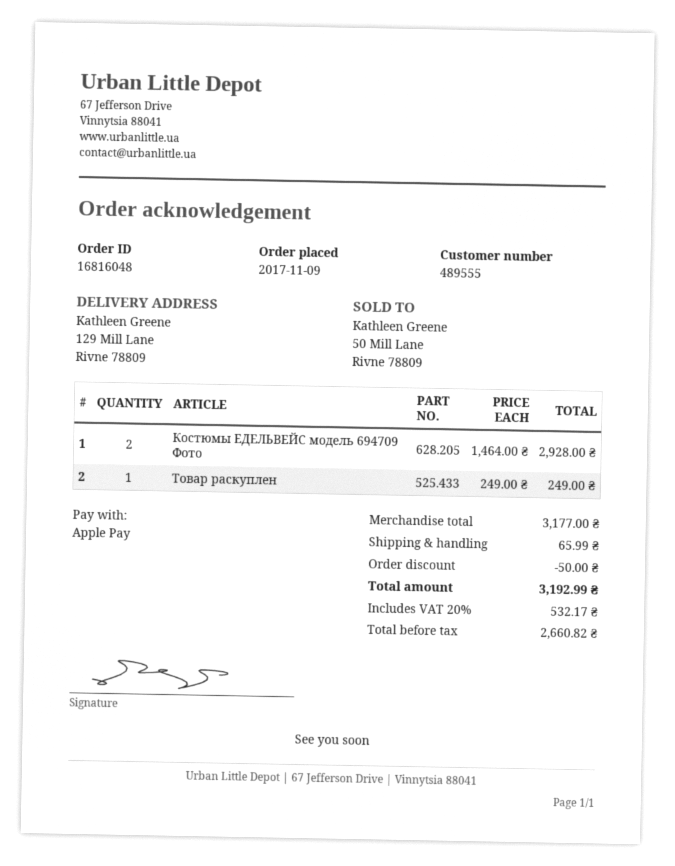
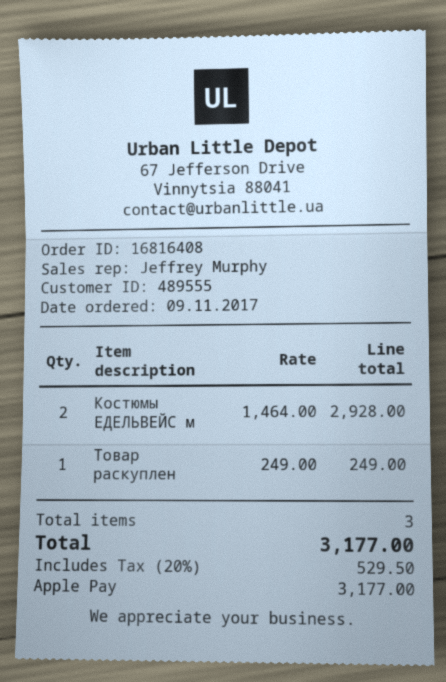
order number: 16816048 -> 16816408
discount: 50.00 -> none
shipping: 65.99 -> none
tax: 20% = 532.17 -> 20% = 529.50
total: 3192.99 -> 3177.00

